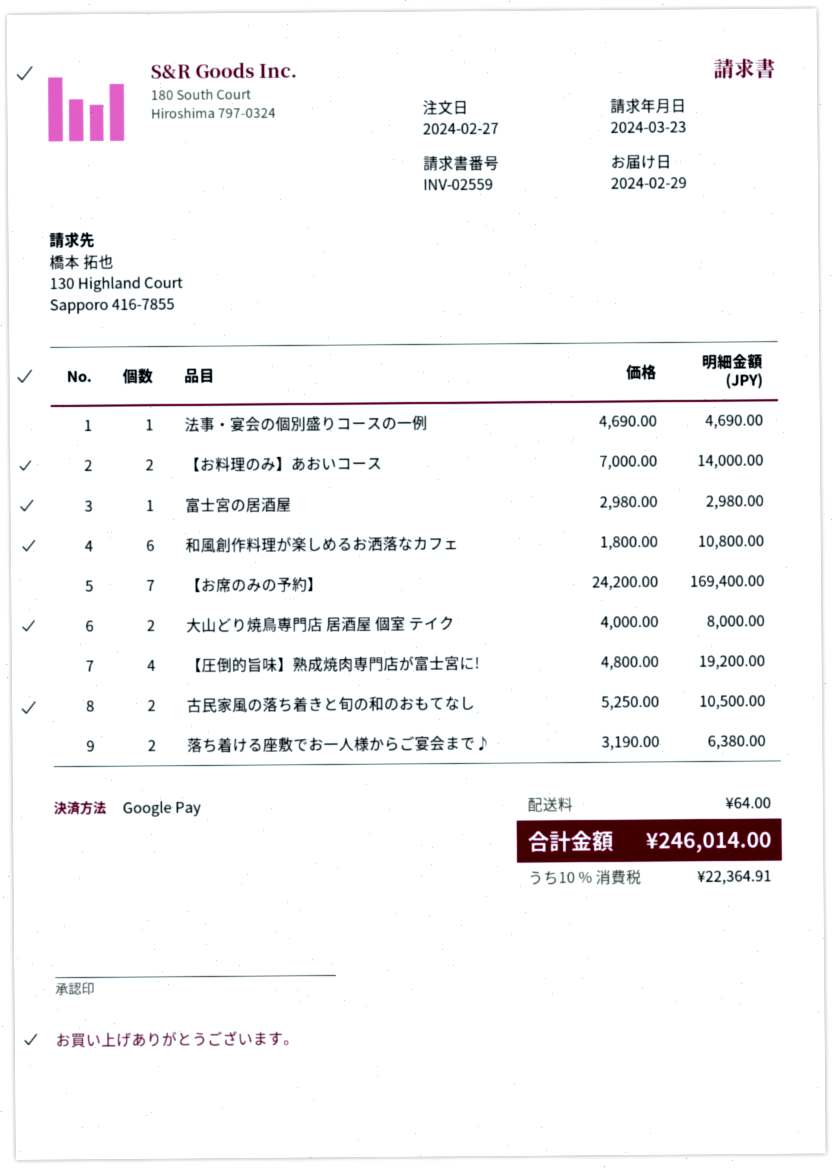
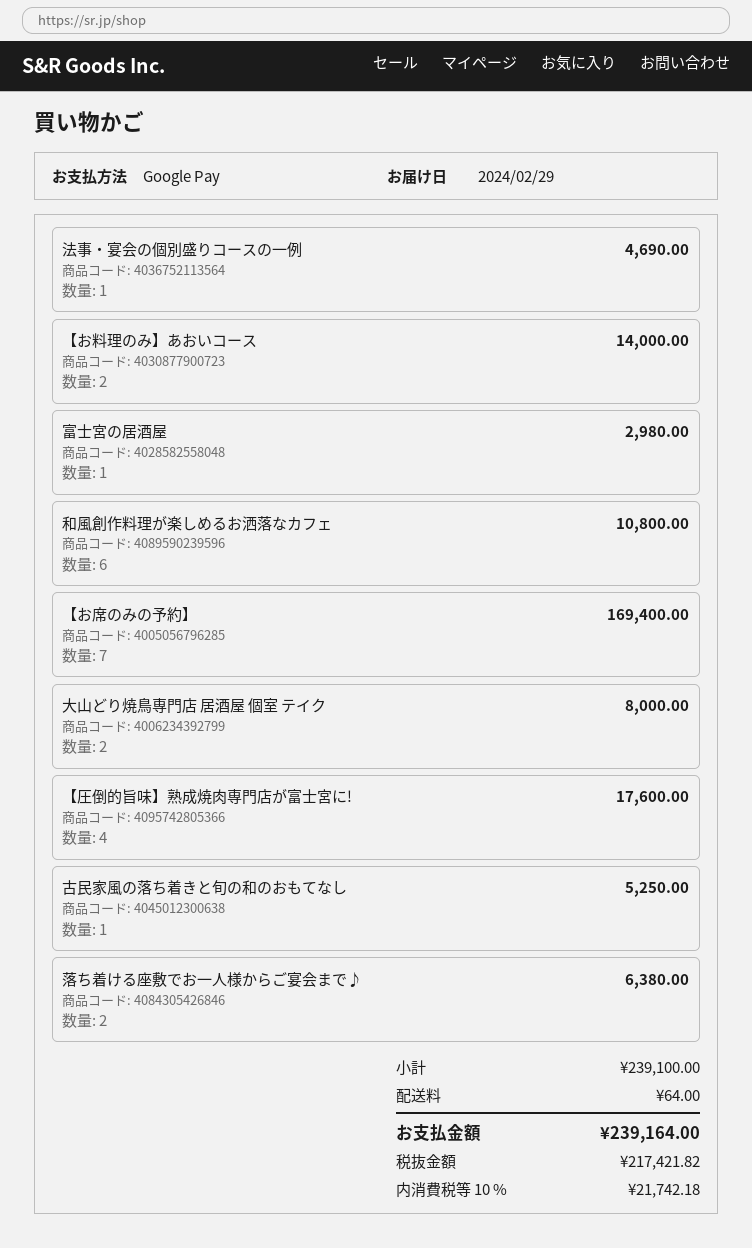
【圧倒的旨味】熟成焼肉専門店が富士宮に!: 4 for 19200.00 -> 4 for 17600.00
古民家風の落ち着きと旬の和のおもてなし: 2 for 10500.00 -> 1 for 5250.00
tax: 10% = 22364.91 -> 10% = 21742.18
total: 246014.00 -> 239164.00

